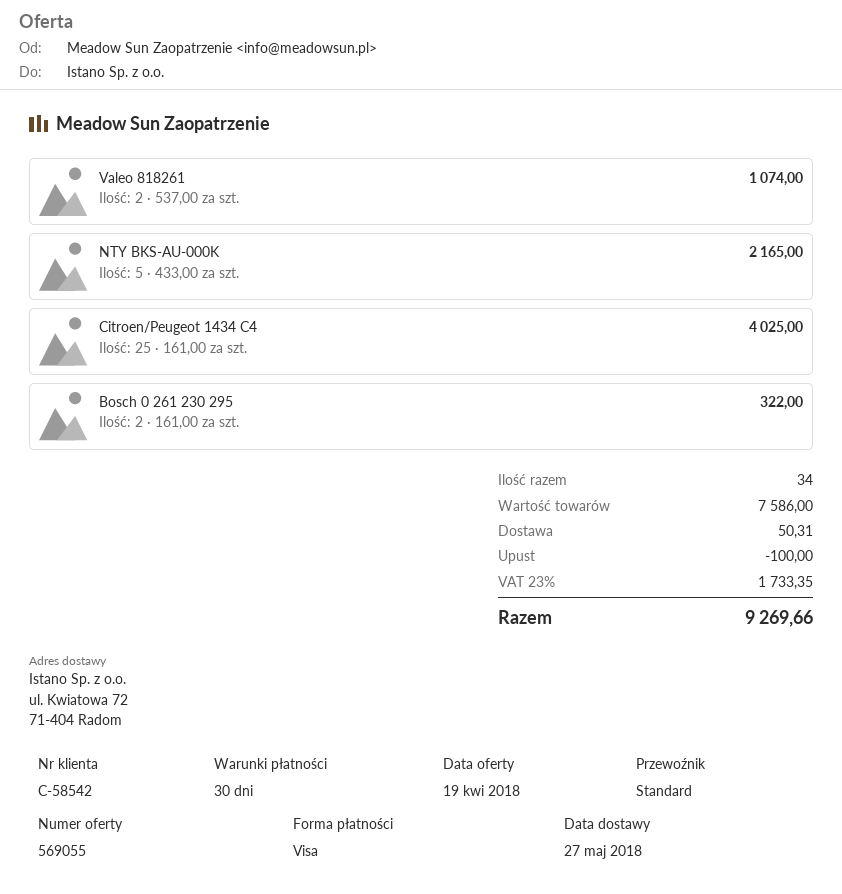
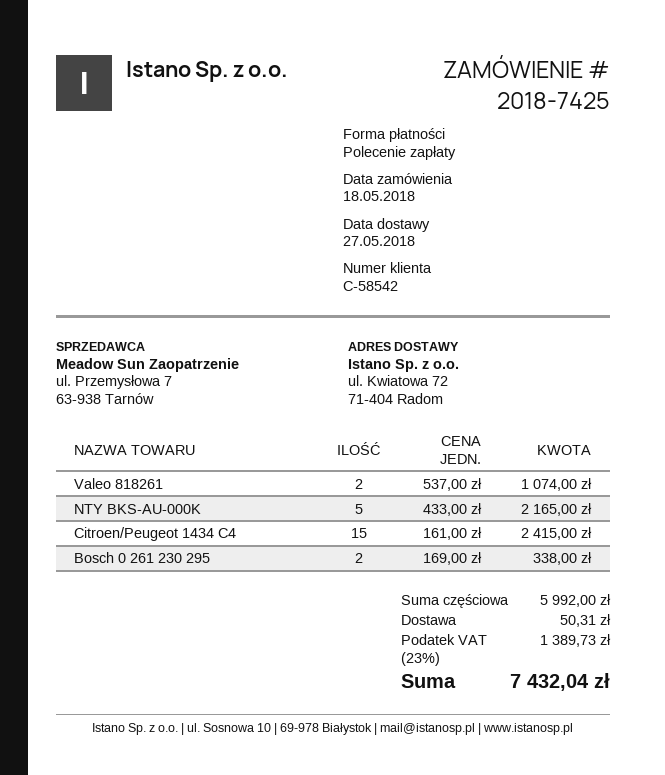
payment method: Visa -> direct debit
Citroen/Peugeot 1434 C4: 25 x 161.00 = 4025.00 -> 15 x 161.00 = 2415.00
Bosch 0 261 230 295: 2 x 161.00 = 322.00 -> 2 x 169.00 = 338.00
subtotal: 7586.00 -> 5992.00
discount: 100.00 -> none
tax: 23% = 1733.35 -> 23% = 1389.73
total: 9269.66 -> 7432.04

